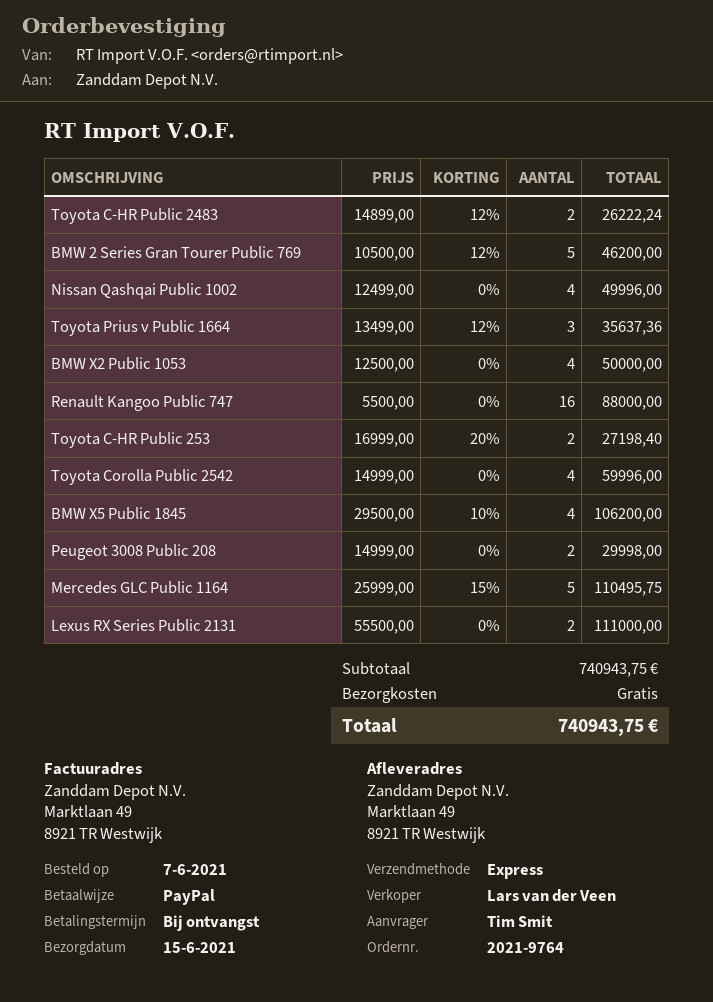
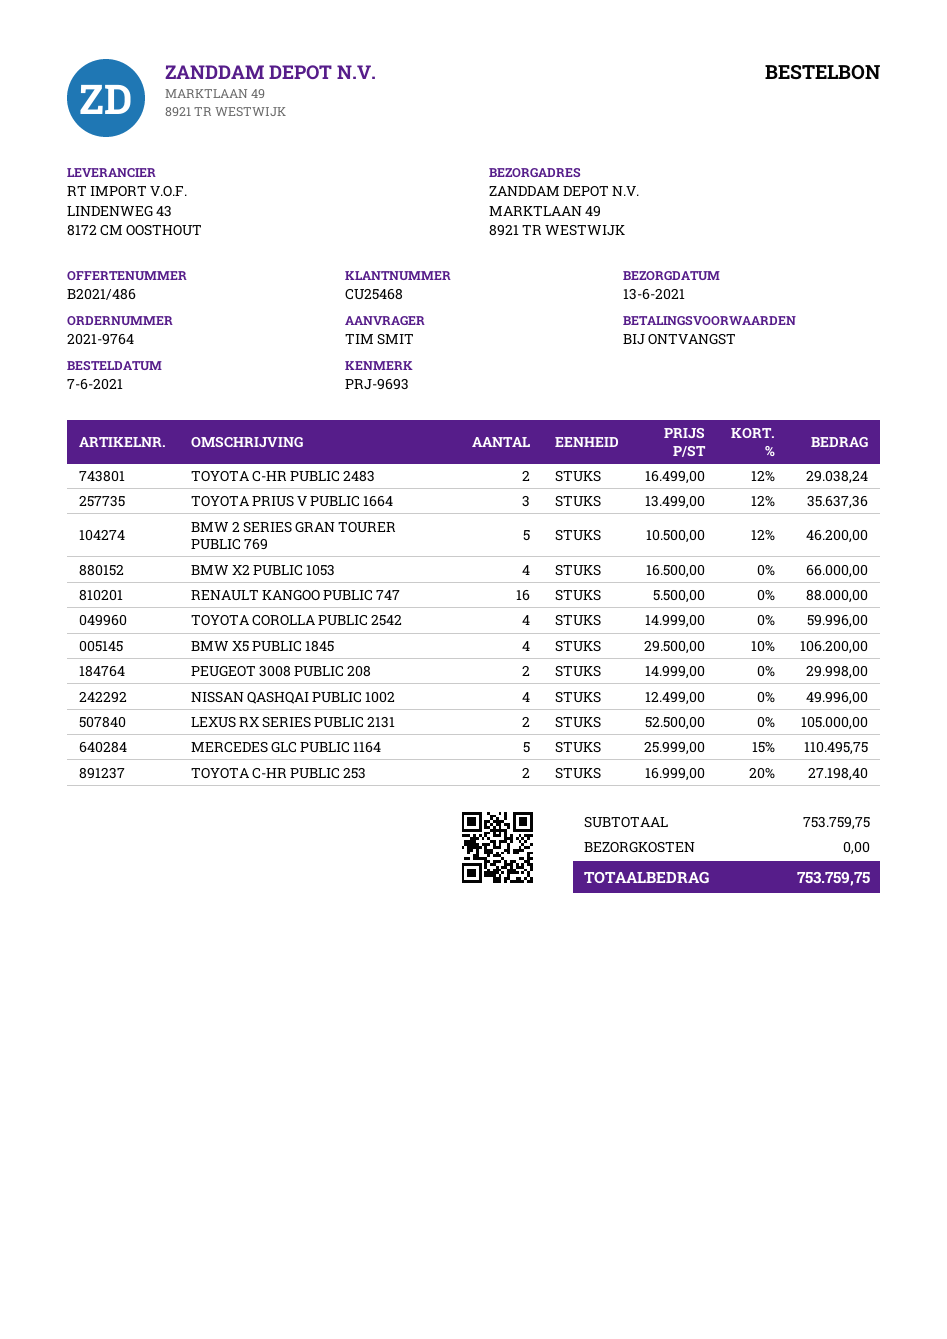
delivery date: 2021-06-15 -> 2021-06-13
Toyota C-HR Public 2483: 2 x 14899.00 - 12% = 26222.24 -> 2 x 16499.00 - 12% = 29038.24
BMW X2 Public 1053: 4 x 12500.00 = 50000.00 -> 4 x 16500.00 = 66000.00
Lexus RX Series Public 2131: 2 x 55500.00 = 111000.00 -> 2 x 52500.00 = 105000.00
subtotal: 740943.75 -> 753759.75
total: 740943.75 -> 753759.75

